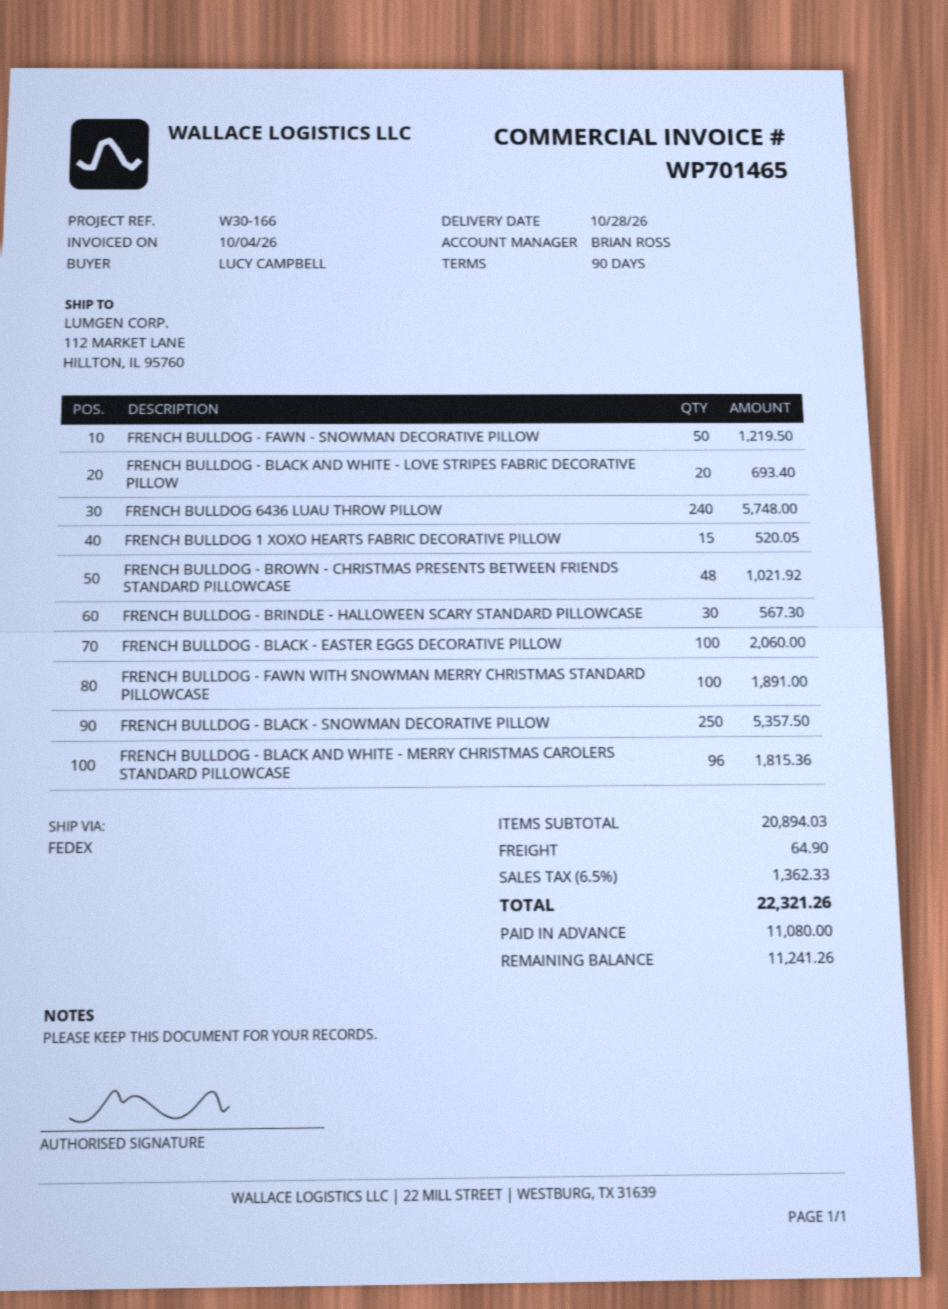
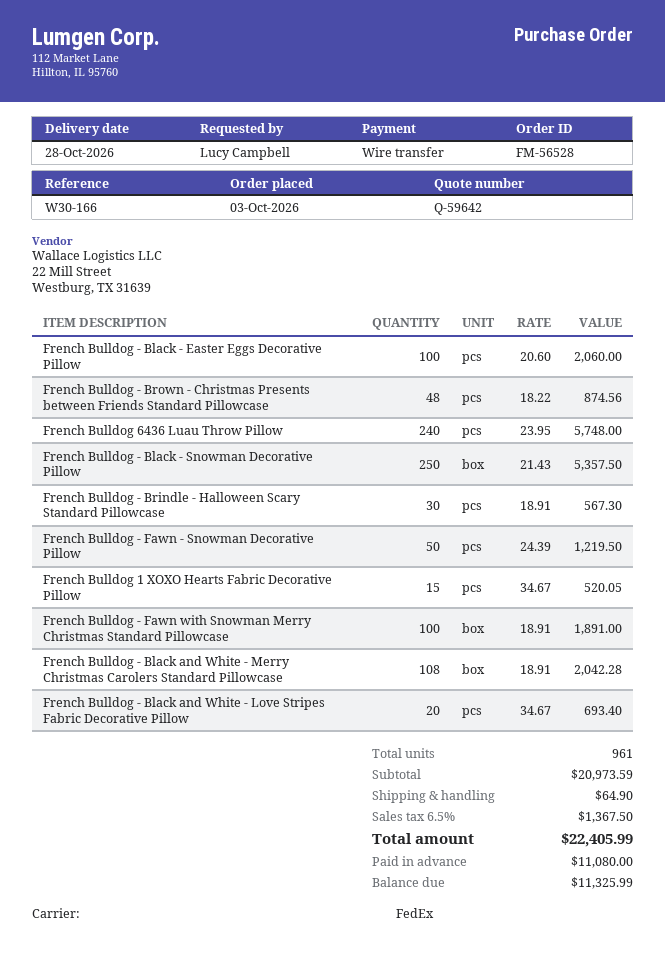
FRENCH BULLDOG - BROWN - CHRISTMAS PRESENTS BETWEEN FRIENDS STANDARD PILLOWCASE: 48 for 1021.92 -> 48 for 874.56
FRENCH BULLDOG - BLACK AND WHITE - MERRY CHRISTMAS CAROLERS STANDARD PILLOWCASE: 96 for 1815.36 -> 108 for 2042.28
subtotal: 20894.03 -> 20973.59
tax: 6.5% = 1362.33 -> 6.5% = 1367.50
total: 22321.26 -> 22405.99
balance: 11241.26 -> 11325.99

